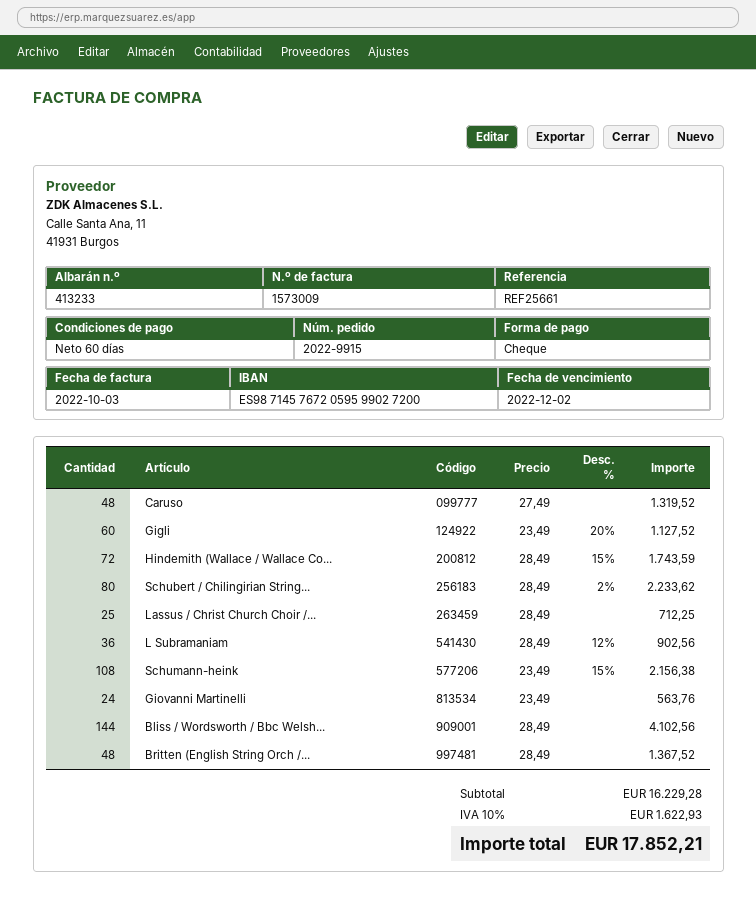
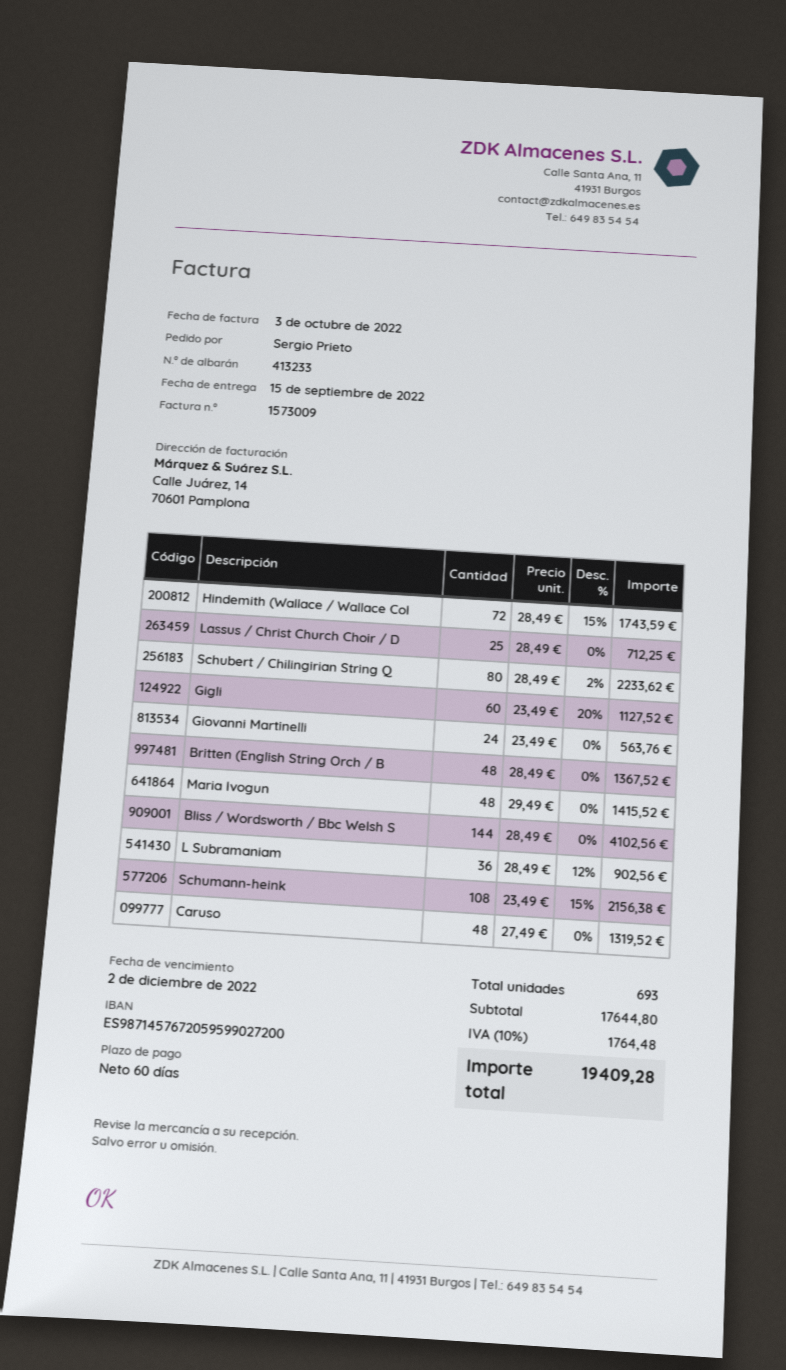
Maria Ivogun: none -> 48 x 29.49 = 1415.52
subtotal: 16229.28 -> 17644.80
tax: 10% = 1622.93 -> 10% = 1764.48
total: 17852.21 -> 19409.28

